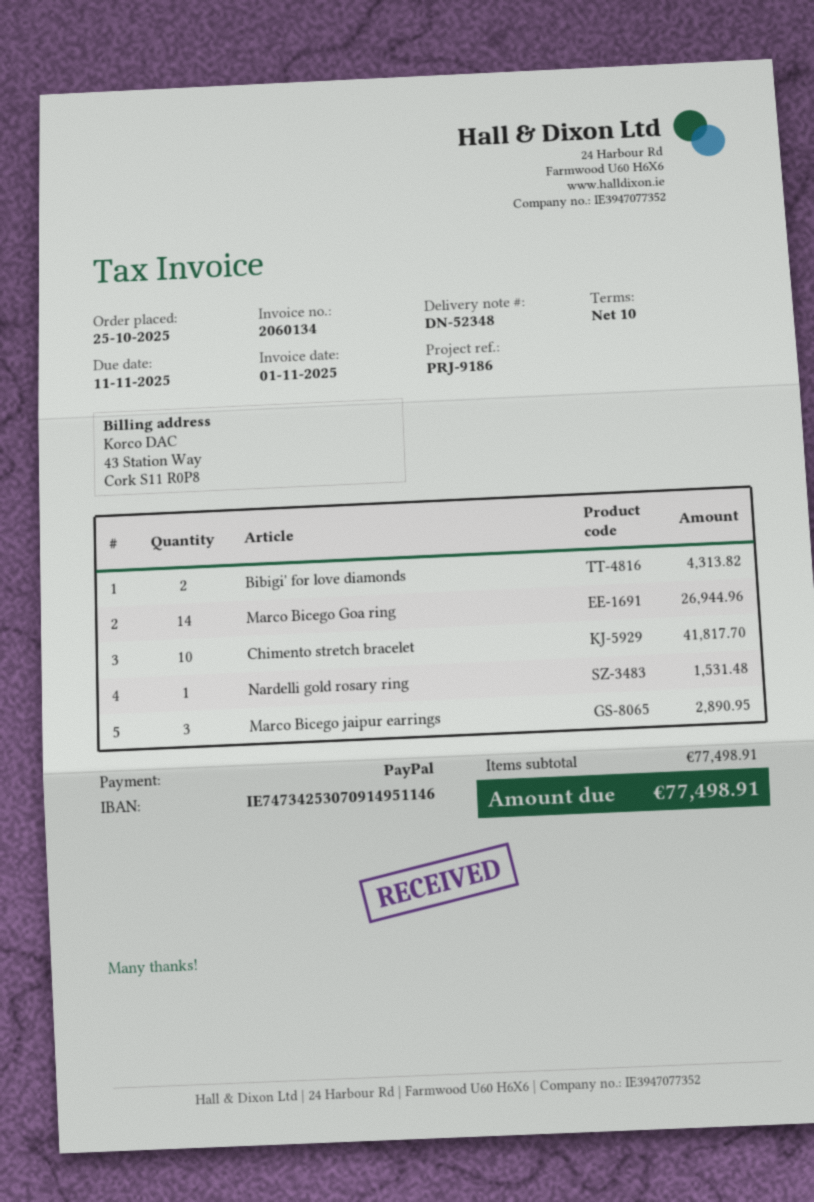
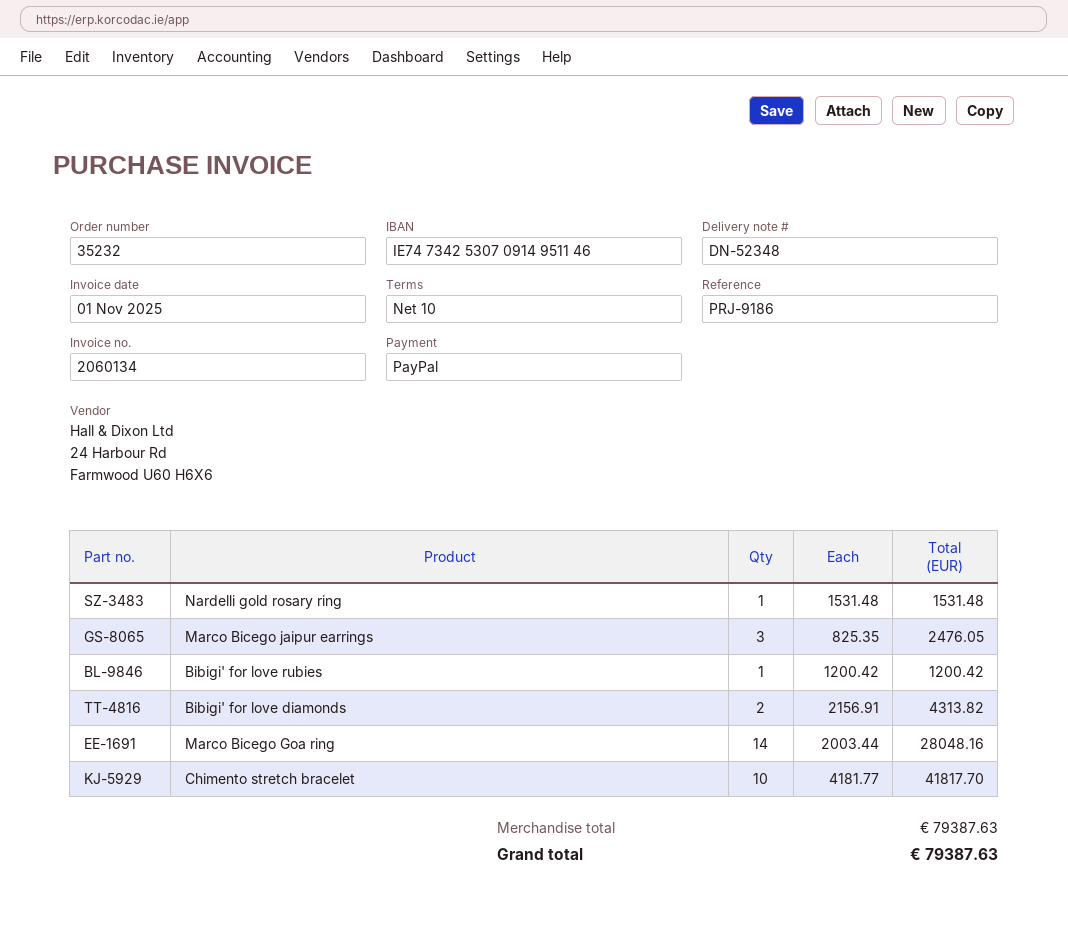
Marco Bicego Goa ring: 14 for 26944.96 -> 14 for 28048.16
Marco Bicego jaipur earrings: 3 for 2890.95 -> 3 for 2476.05
Bibigi' for love rubies: none -> 1 for 1200.42
subtotal: 77498.91 -> 79387.63
total: 77498.91 -> 79387.63

